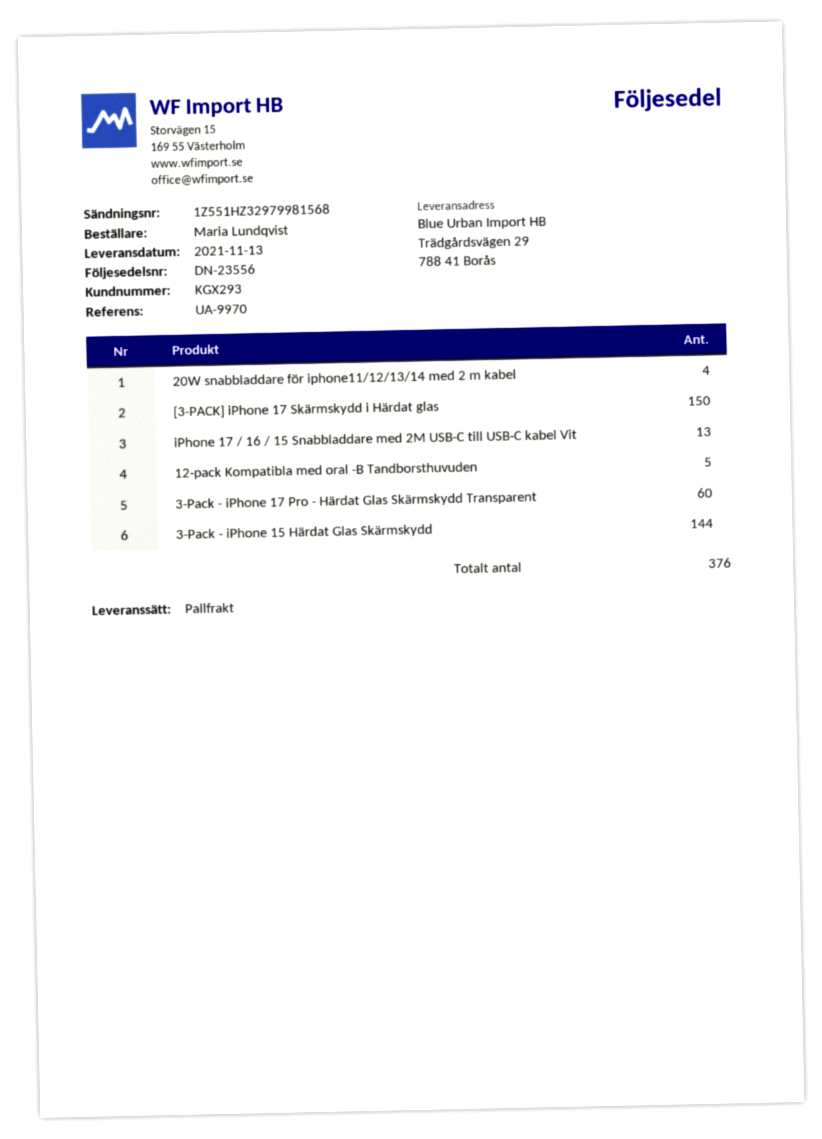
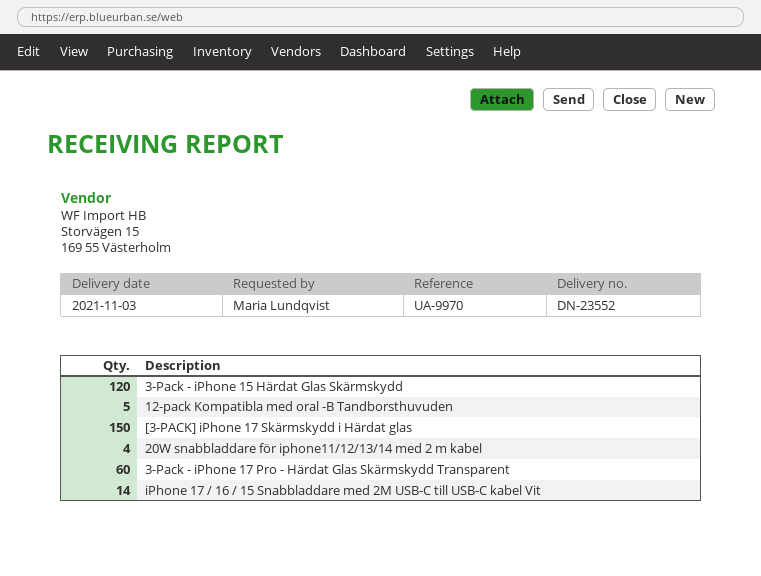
delivery note number: DN-23556 -> DN-23552
delivery date: 2021-11-13 -> 2021-11-03
iPhone 17 / 16 / 15 Snabbladdare med 2M USB-C till USB-C kabel Vit: 13 -> 14
3-Pack - iPhone 15 Härdat Glas Skärmskydd: 144 -> 120

